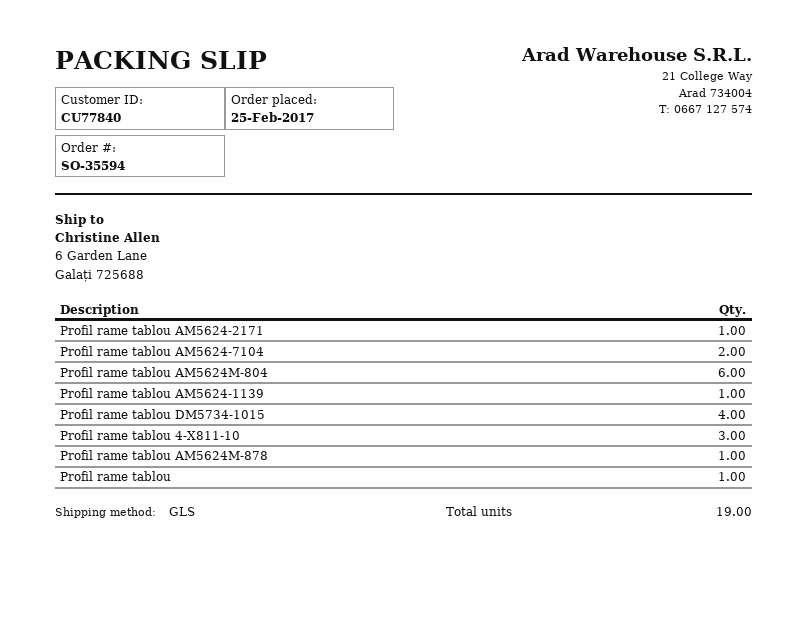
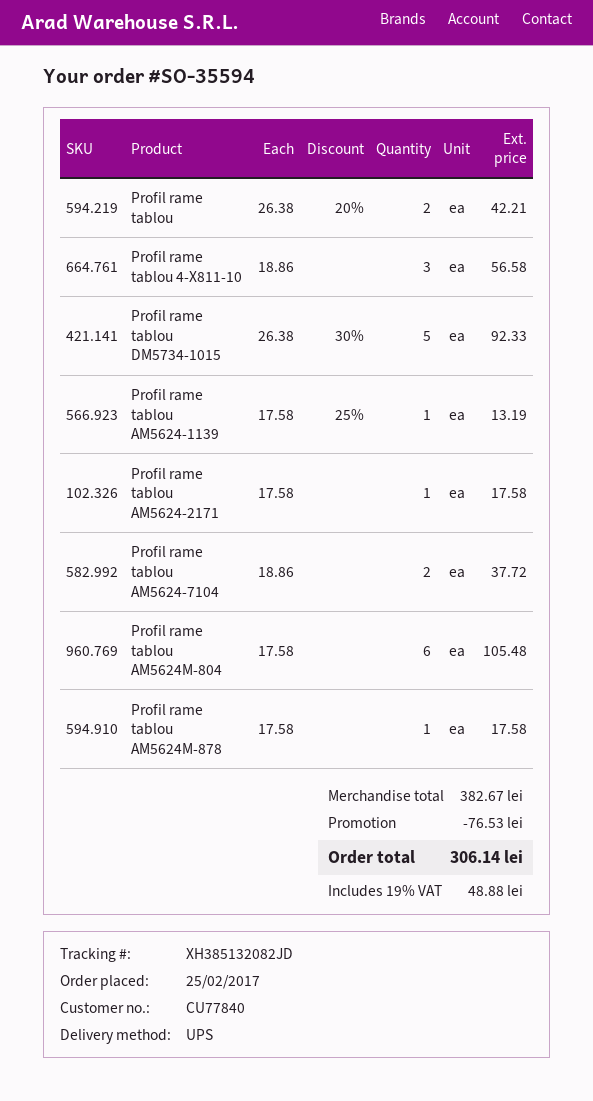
shipping method: GLS -> UPS
Profil rame tablou DM5734-1015: 4 -> 5
Profil rame tablou: 1 -> 2

